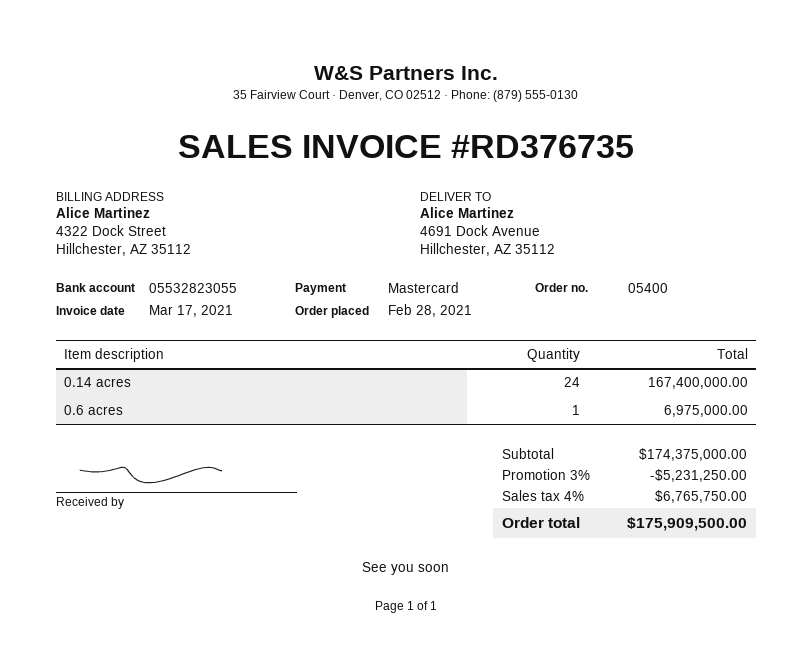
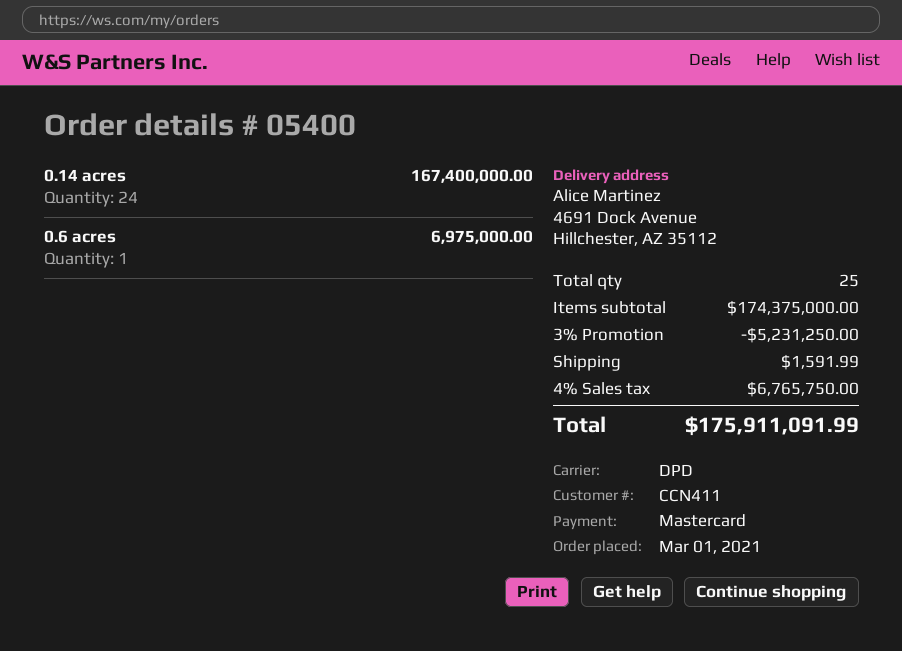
order date: 2021-02-28 -> 2021-03-01
shipping: none -> 1591.99
total: 175909500.00 -> 175911091.99

